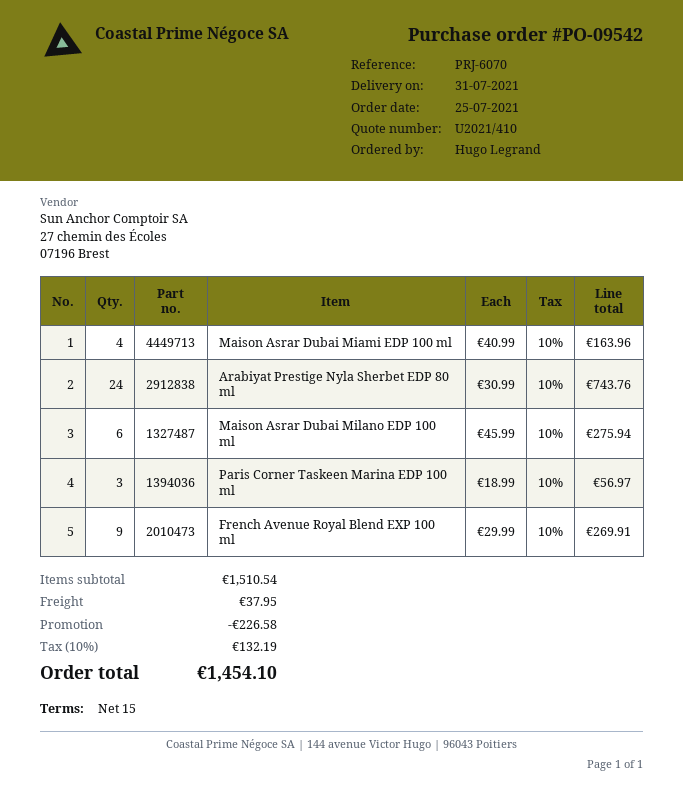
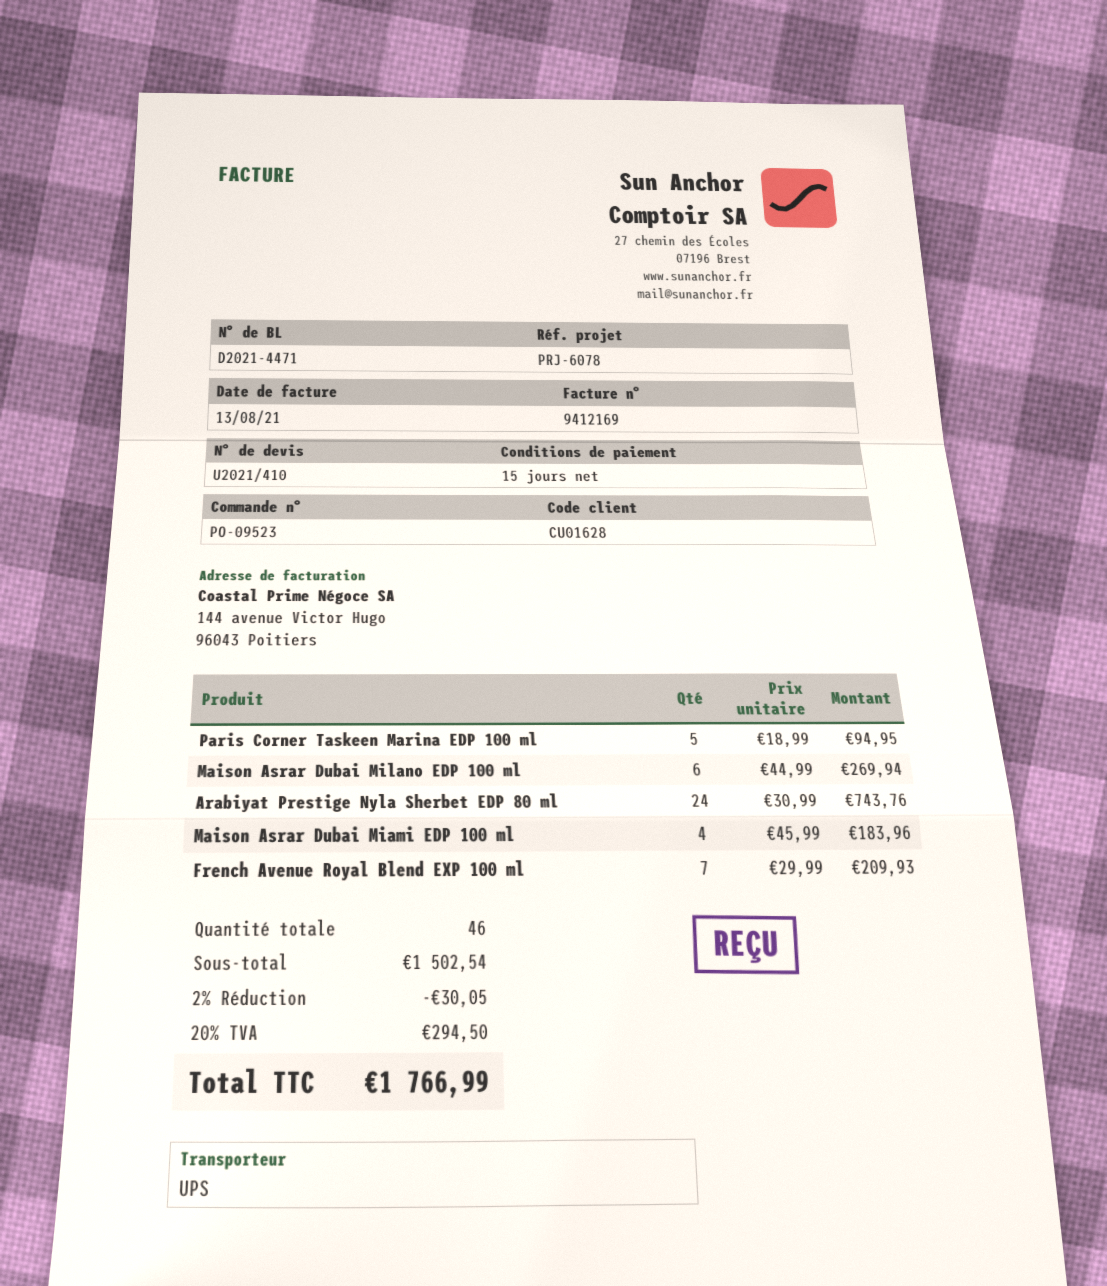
order number: PO-09542 -> PO-09523
reference: PRJ-6070 -> PRJ-6078
Maison Asrar Dubai Miami EDP 100 ml: 4 x 40.99 = 163.96 -> 4 x 45.99 = 183.96
Maison Asrar Dubai Milano EDP 100 ml: 6 x 45.99 = 275.94 -> 6 x 44.99 = 269.94
Paris Corner Taskeen Marina EDP 100 ml: 3 x 18.99 = 56.97 -> 5 x 18.99 = 94.95
French Avenue Royal Blend EXP 100 ml: 9 x 29.99 = 269.91 -> 7 x 29.99 = 209.93
subtotal: 1510.54 -> 1502.54
discount: 226.58 -> 30.05
shipping: 37.95 -> none
tax: 10% = 132.19 -> 20% = 294.50
total: 1454.10 -> 1766.99

